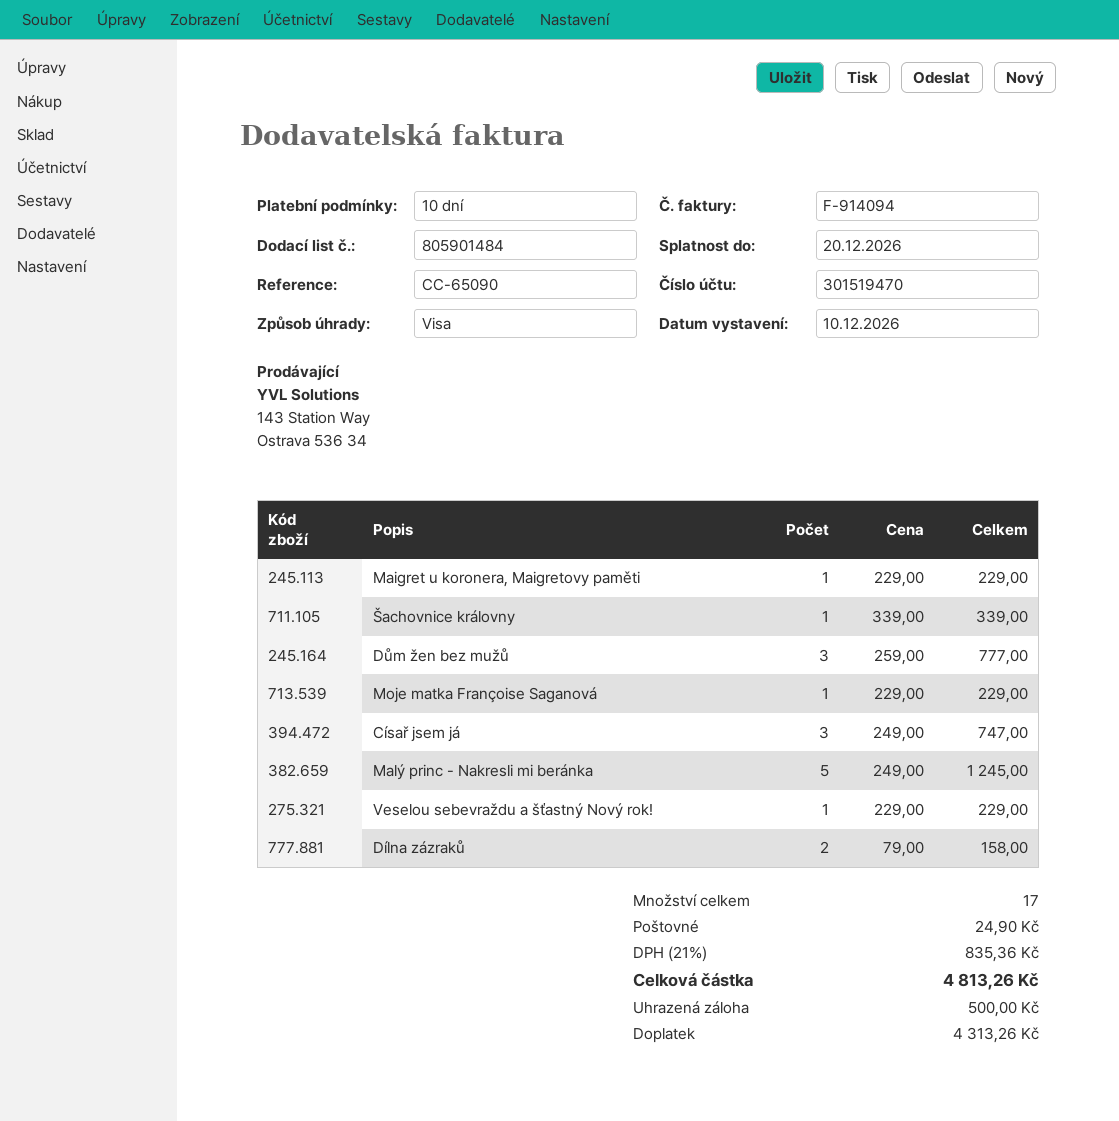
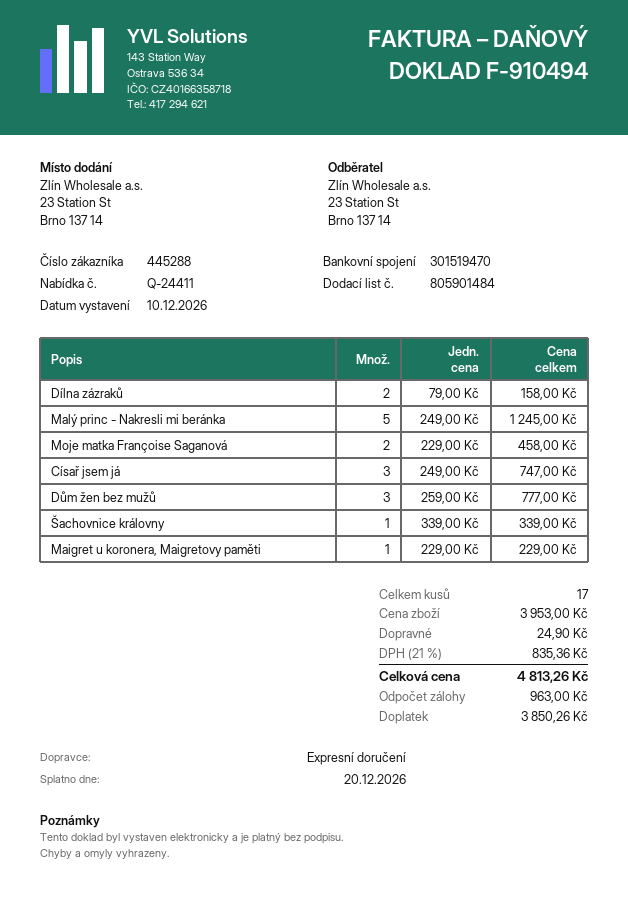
invoice number: F-914094 -> F-910494
Moje matka Françoise Saganová: 1 x 229.00 = 229.00 -> 2 x 229.00 = 458.00
Veselou sebevraždu a šťastný Nový rok!: 1 x 229.00 = 229.00 -> none
deposit: 500.00 -> 963.00
balance: 4313.26 -> 3850.26

